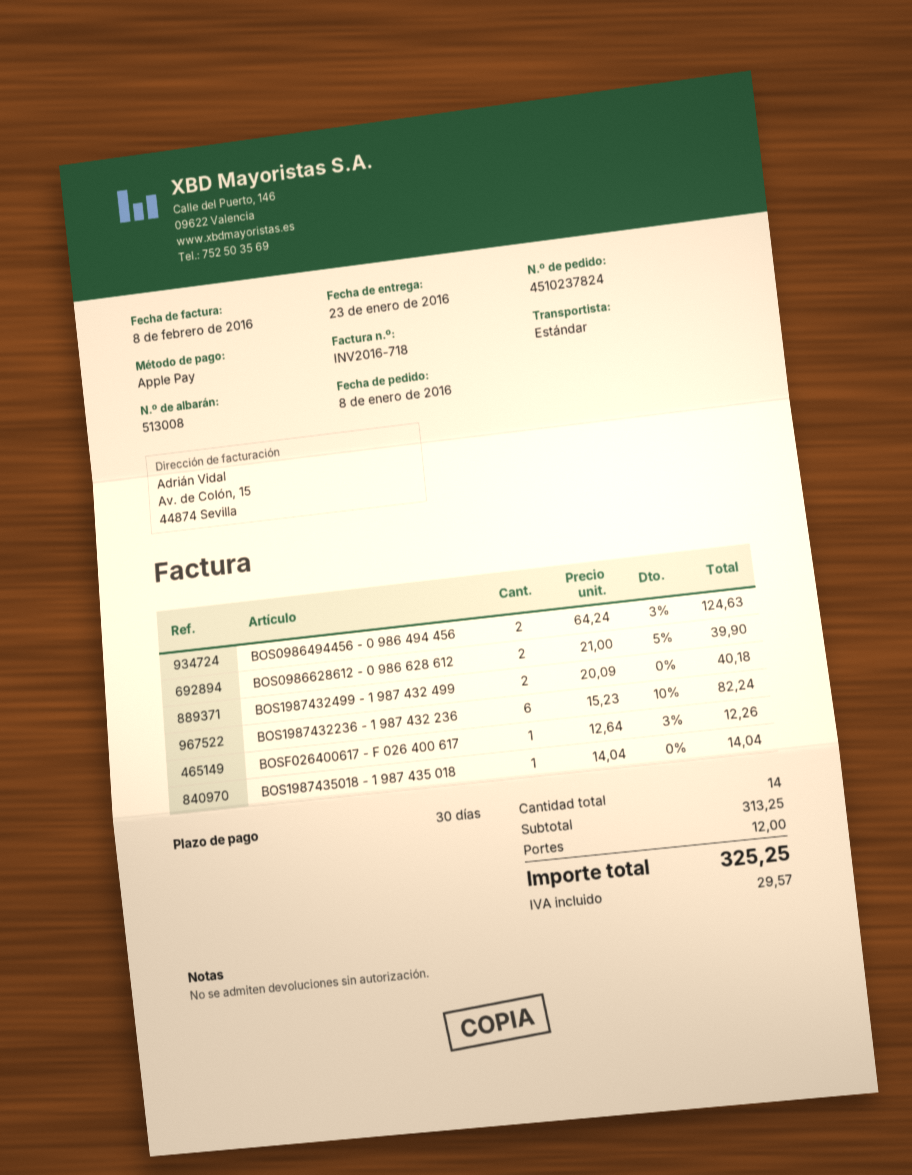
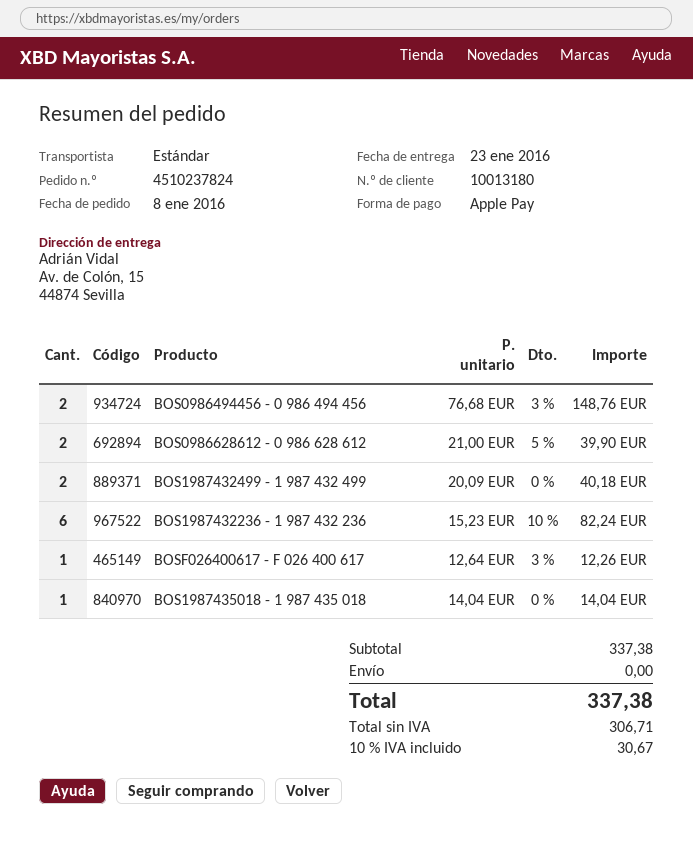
BOS0986494456 - 0 986 494 456: 2 x 64.24 - 3% = 124.63 -> 2 x 76.68 - 3% = 148.76
subtotal: 313.25 -> 337.38
shipping: 12.00 -> 0.00
tax: 29.57 -> 30.67
total: 325.25 -> 337.38

